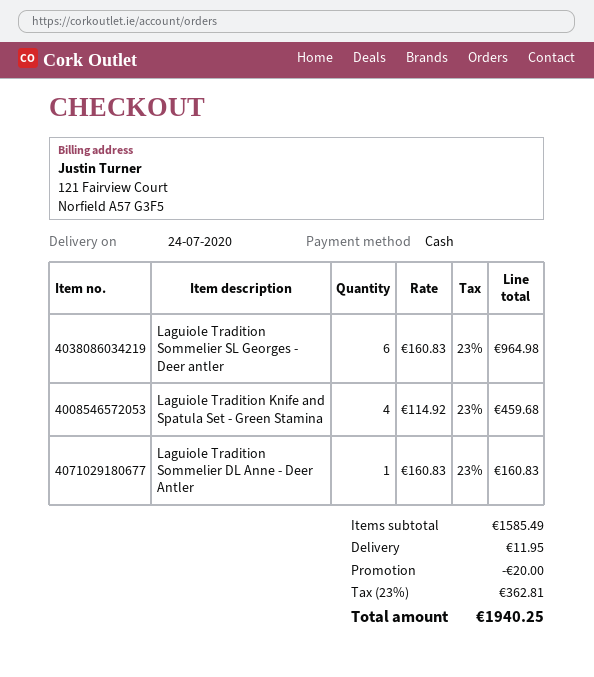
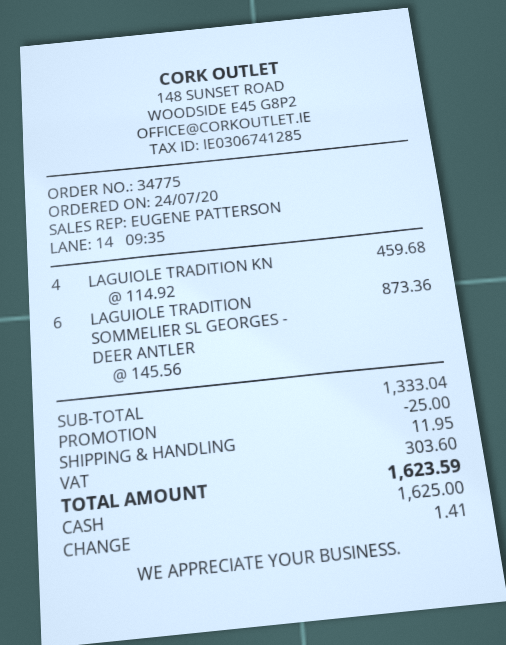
Laguiole Tradition Sommelier SL Georges - Deer antler: 6 x 160.83 = 964.98 -> 6 x 145.56 = 873.36
Laguiole Tradition Sommelier DL Anne - Deer Antler: 1 x 160.83 = 160.83 -> none
subtotal: 1585.49 -> 1333.04
discount: 20.00 -> 25.00
tax: 362.81 -> 303.60
total: 1940.25 -> 1623.59

